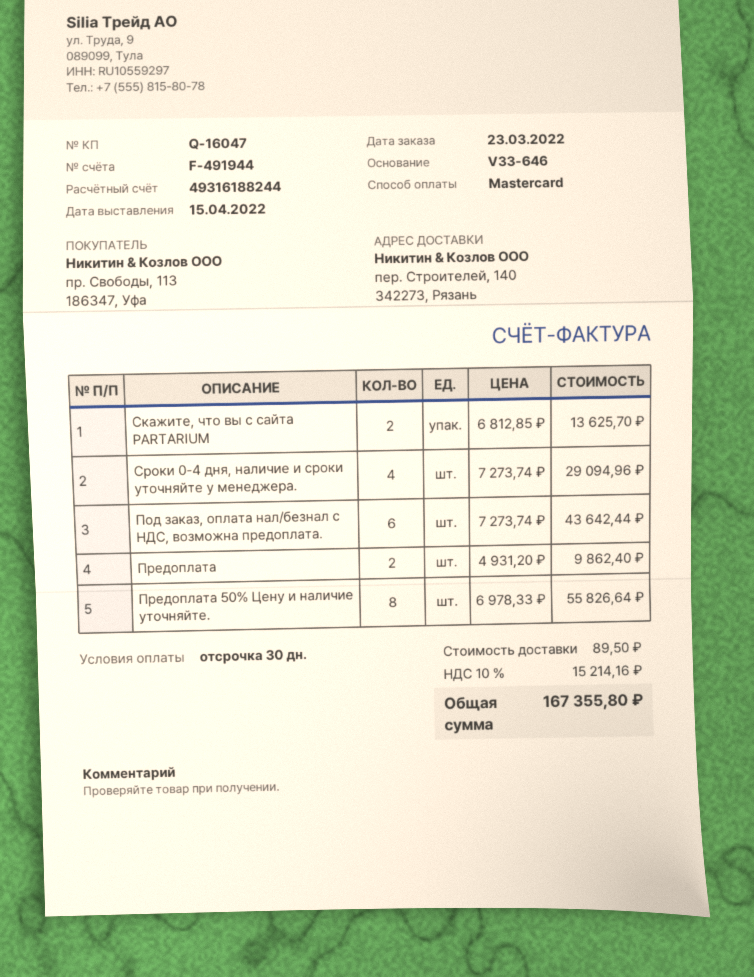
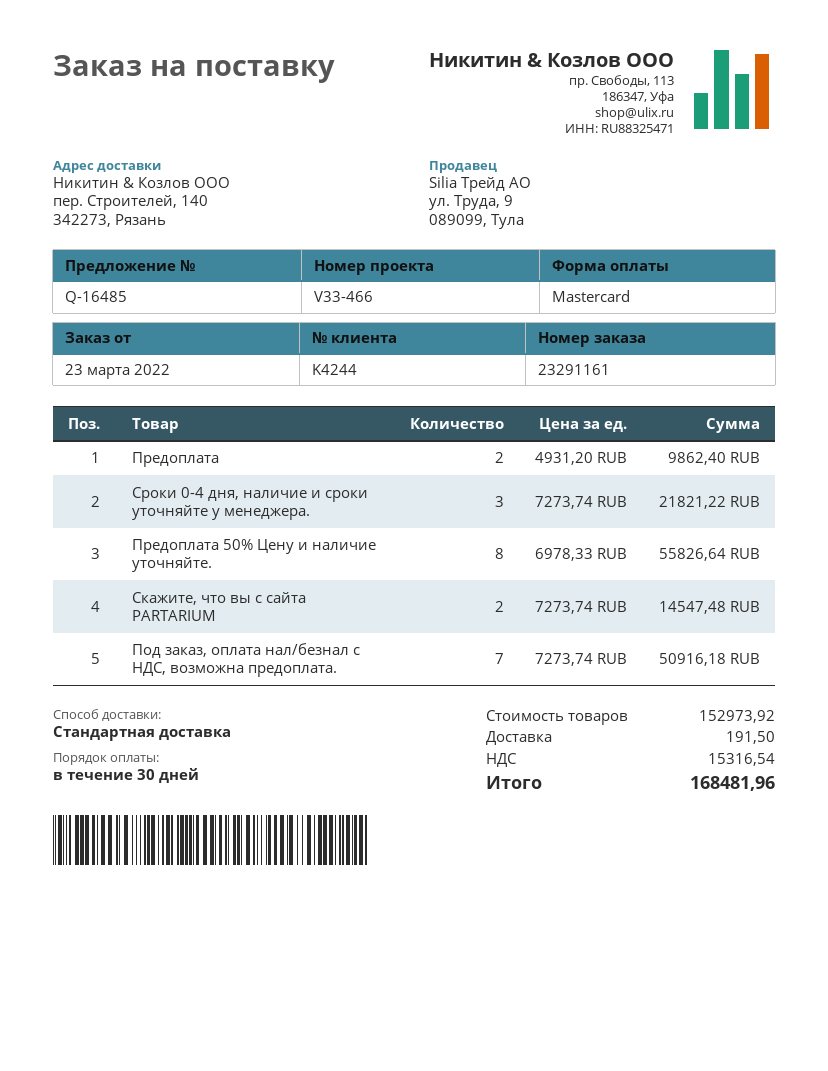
quote number: Q-16047 -> Q-16485
reference: V33-646 -> V33-466
Скажите, что вы с сайта PARTARIUM: 2 x 6812.85 = 13625.70 -> 2 x 7273.74 = 14547.48
Сроки 0-4 дня, наличие и сроки уточняйте у менеджера.: 4 x 7273.74 = 29094.96 -> 3 x 7273.74 = 21821.22
Под заказ, оплата нал/безнал с НДС, возможна предоплата.: 6 x 7273.74 = 43642.44 -> 7 x 7273.74 = 50916.18
shipping: 89.50 -> 191.50
tax: 15214.16 -> 15316.54
total: 167355.80 -> 168481.96

